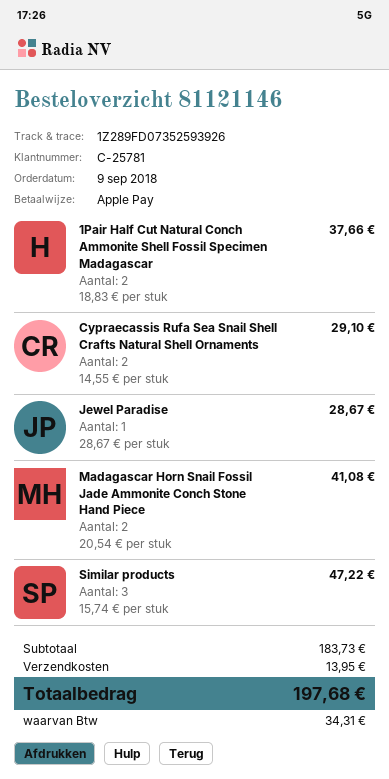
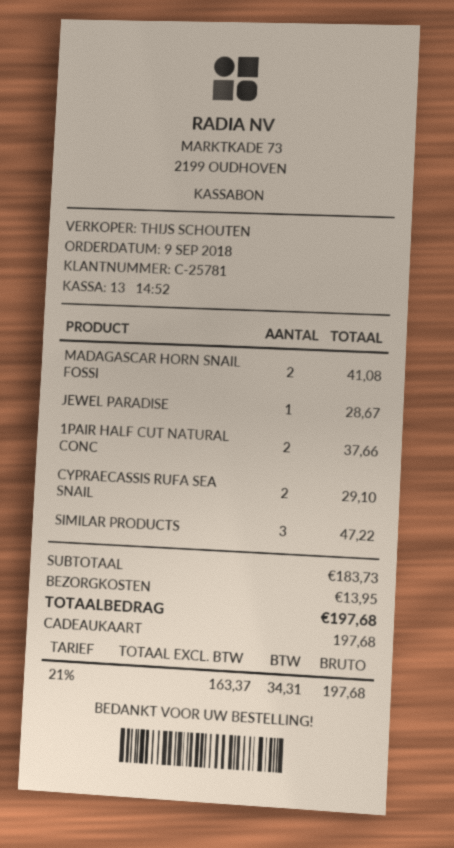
payment method: Apple Pay -> gift card

